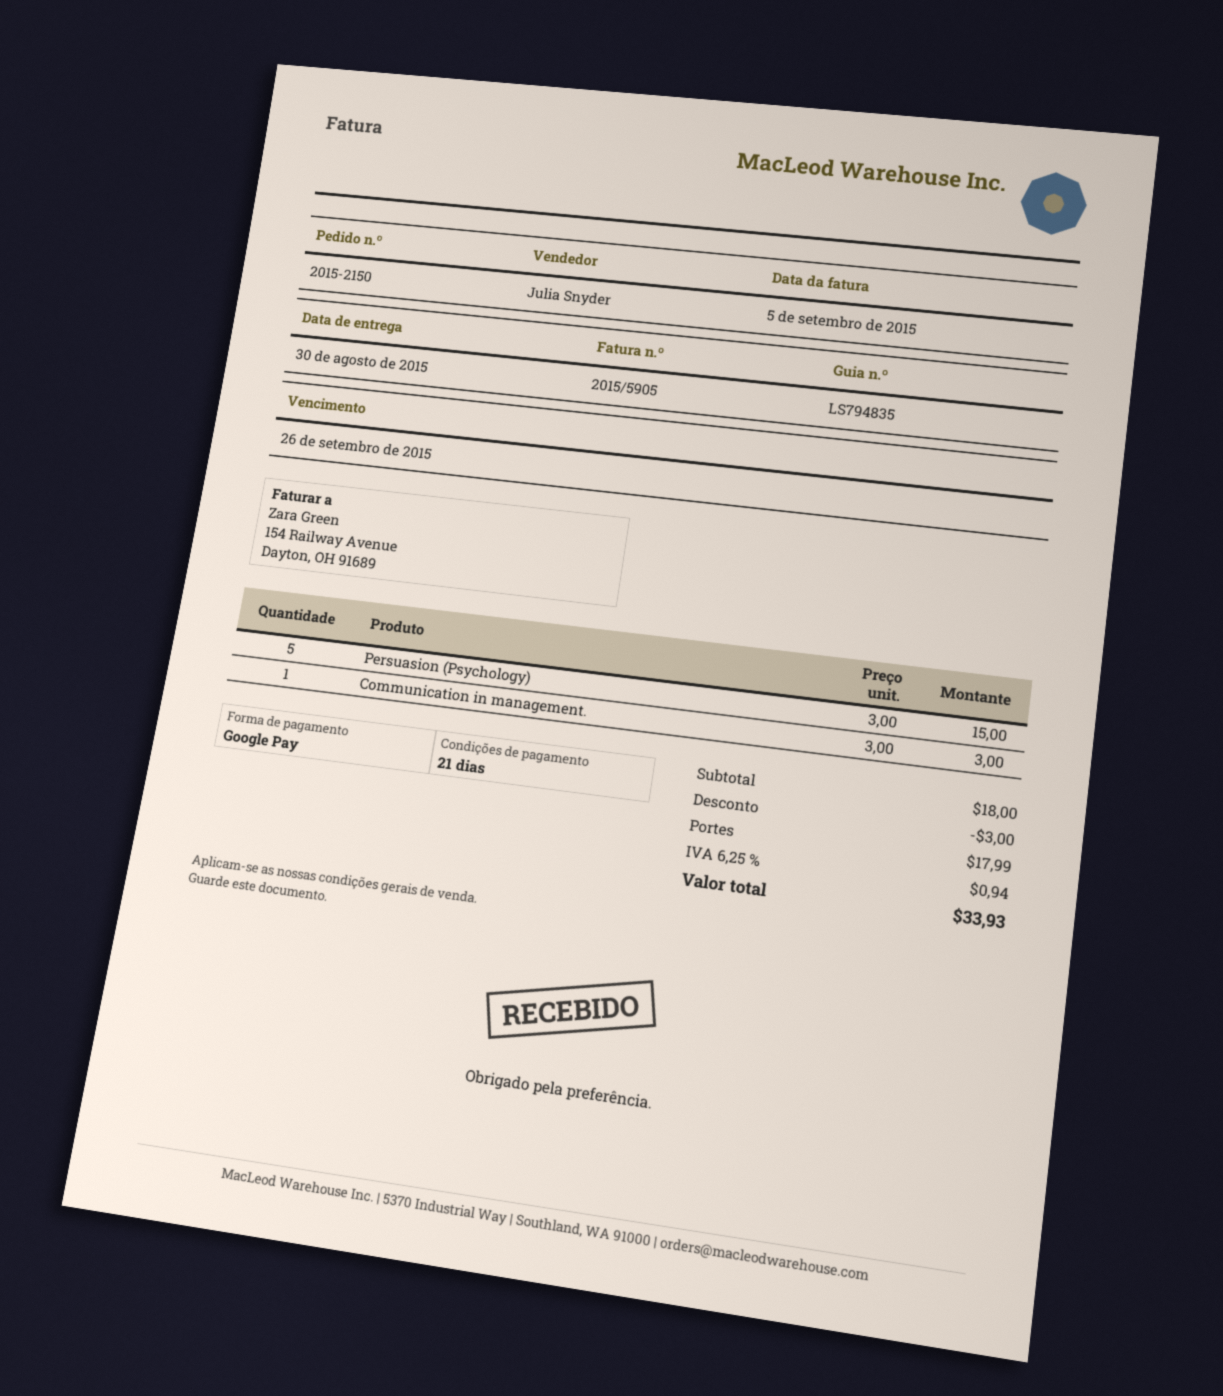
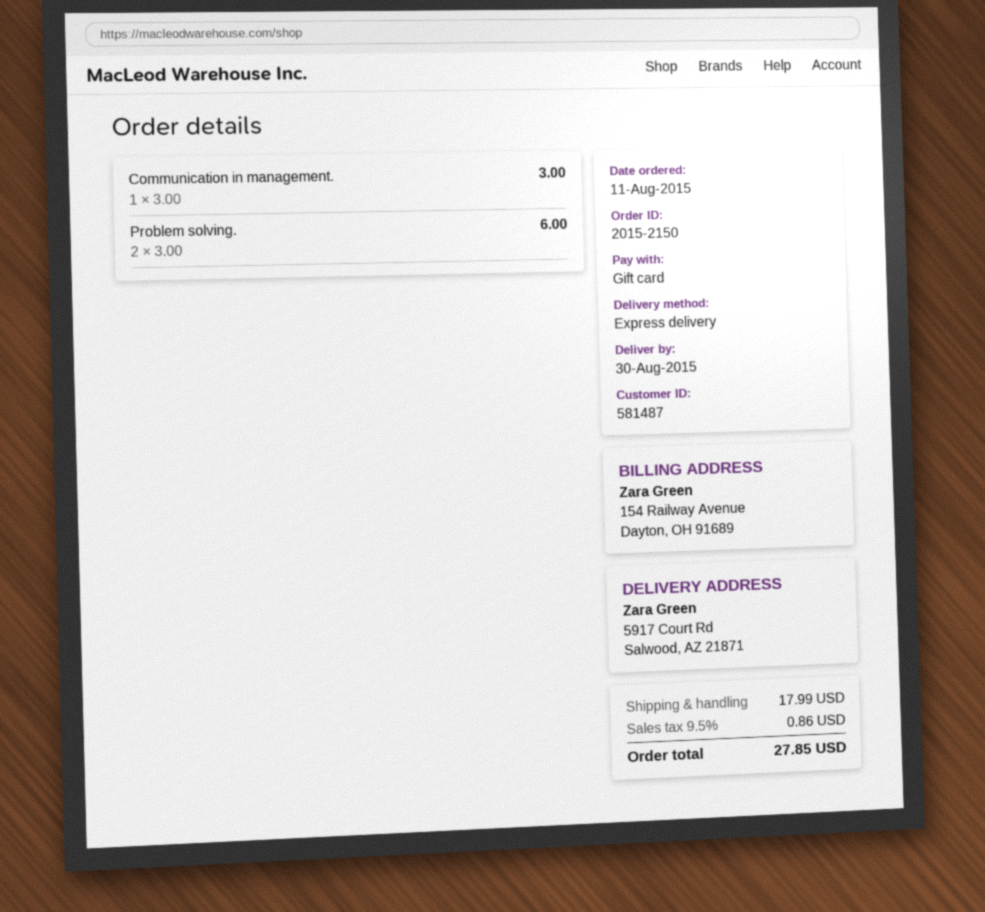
payment method: Google Pay -> gift card
Persuasion (Psychology): 5 x 3.00 = 15.00 -> none
Problem solving.: none -> 2 x 3.00 = 6.00
discount: 3.00 -> none
tax: 6.25% = 0.94 -> 9.5% = 0.86
total: 33.93 -> 27.85

